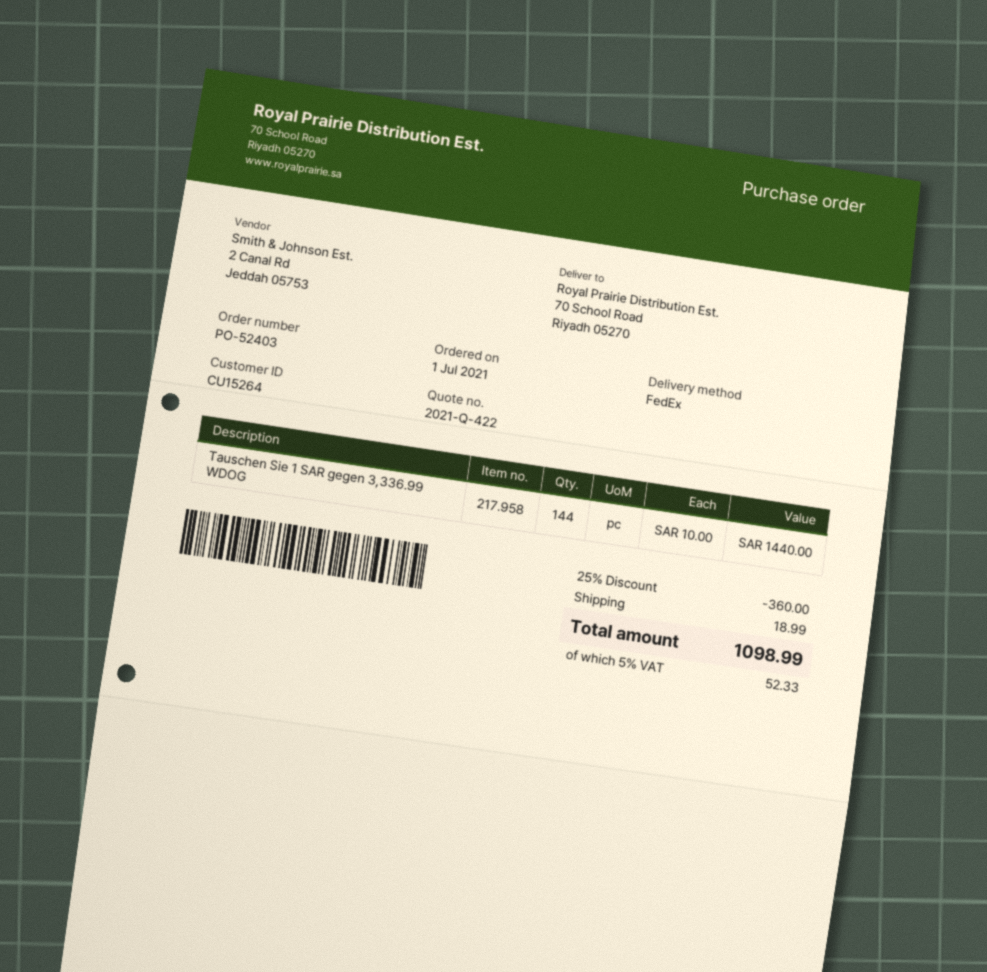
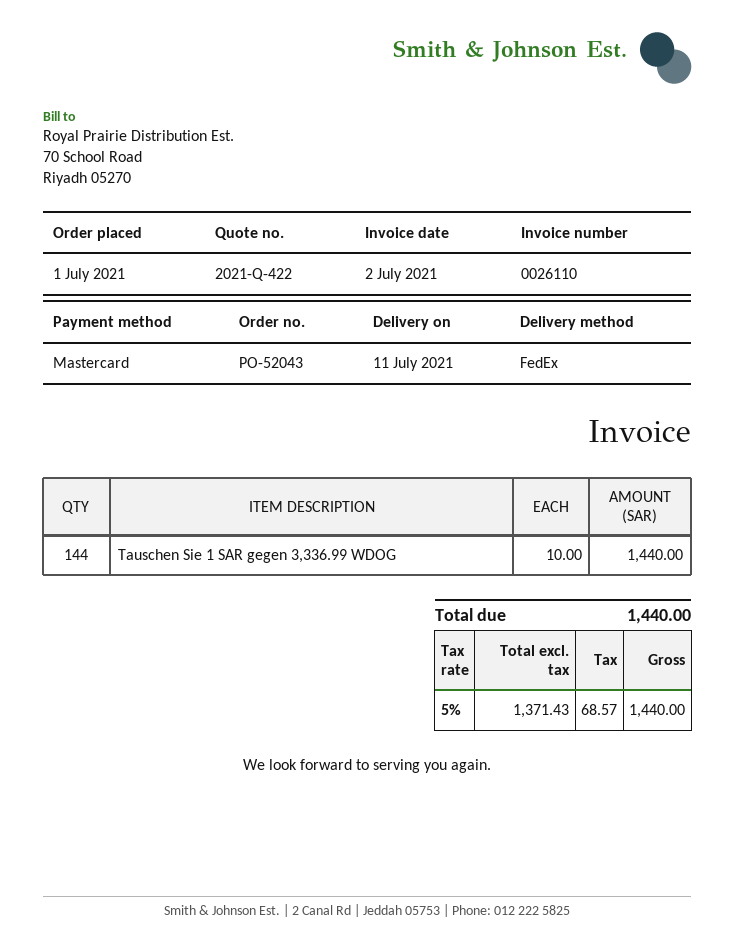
order number: PO-52403 -> PO-52043
discount: 25% = 360.00 -> none
shipping: 18.99 -> none
tax: 5% = 52.33 -> 5% = 68.57
total: 1098.99 -> 1440.00

